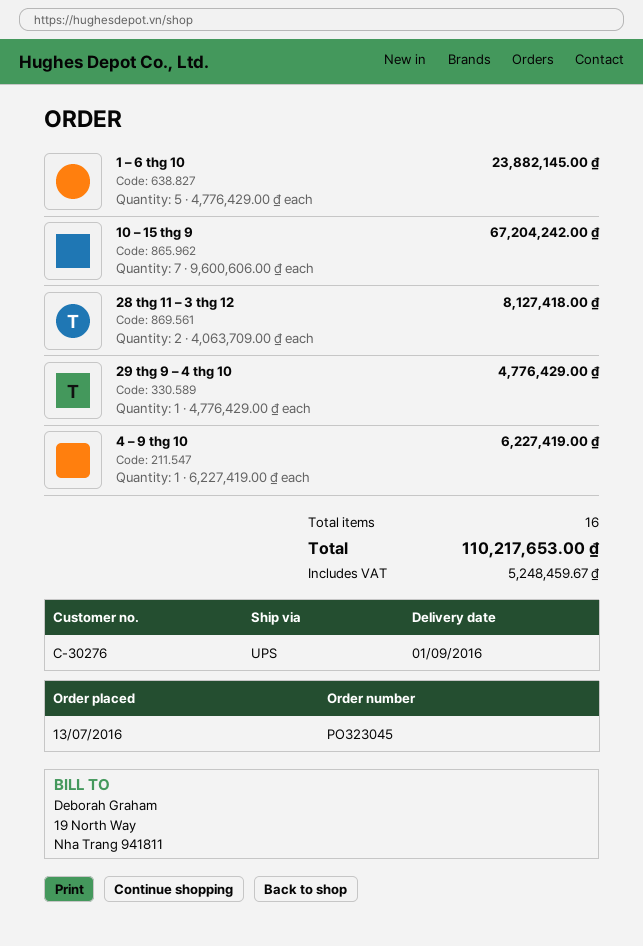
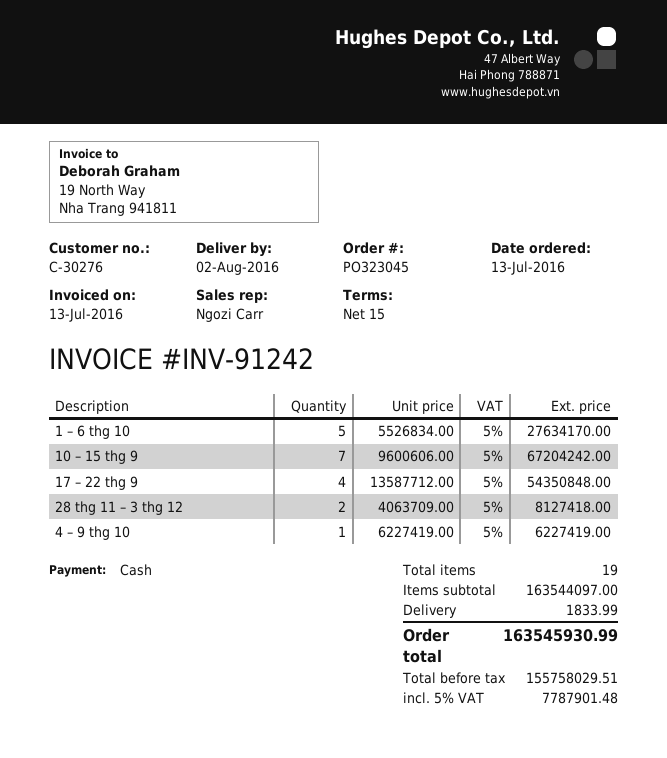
delivery date: 2016-09-01 -> 2016-08-02
1 – 6 thg 10: 5 x 4776429.00 = 23882145.00 -> 5 x 5526834.00 = 27634170.00
29 thg 9 – 4 thg 10: 1 x 4776429.00 = 4776429.00 -> none
17 – 22 thg 9: none -> 4 x 13587712.00 = 54350848.00
total quantity: 16 -> 19
shipping: none -> 1833.99
tax: 5248459.67 -> 7787901.48
total: 110217653.00 -> 163545930.99

